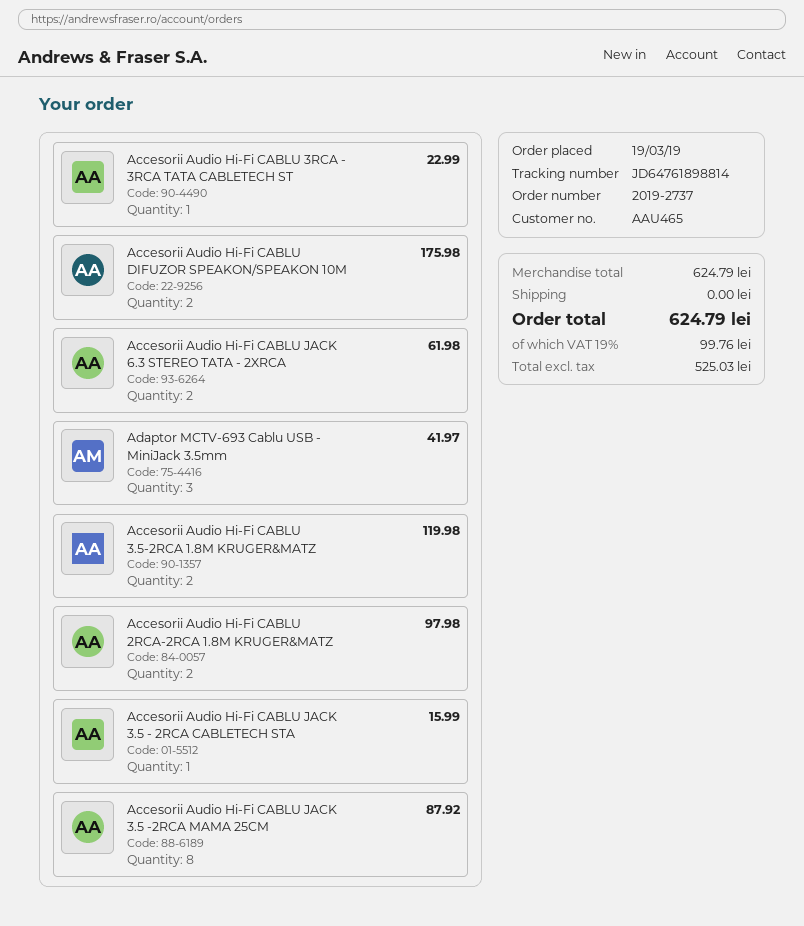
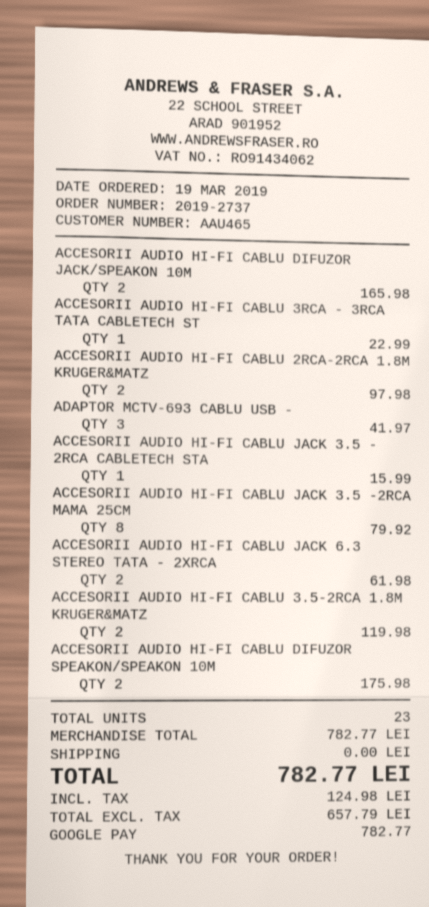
Accesorii Audio Hi-Fi CABLU JACK 3.5 -2RCA MAMA 25CM: 8 for 87.92 -> 8 for 79.92
ACCESORII AUDIO HI-FI CABLU DIFUZOR JACK/SPEAKON 10M: none -> 2 for 165.98
subtotal: 624.79 -> 782.77
net: 525.03 -> 657.79
tax: 99.76 -> 124.98
total: 624.79 -> 782.77

